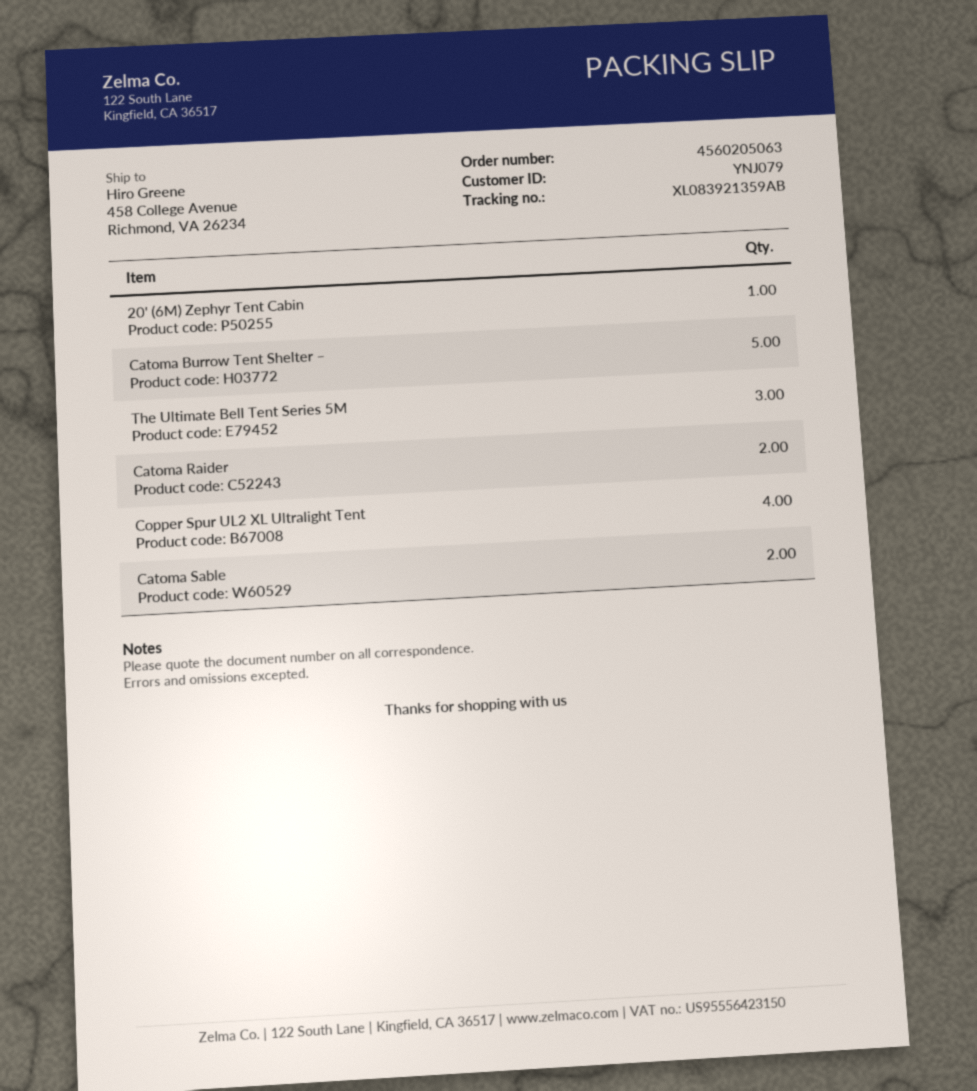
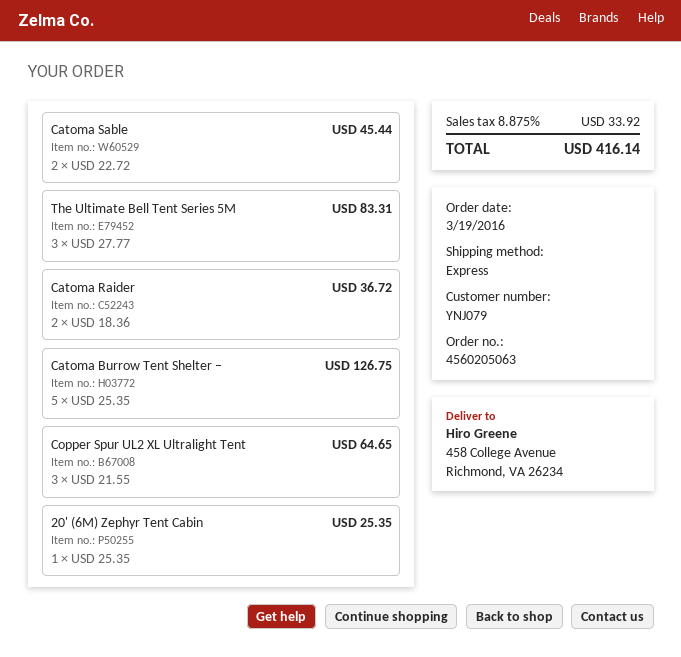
Copper Spur UL2 XL Ultralight Tent: 4 -> 3

